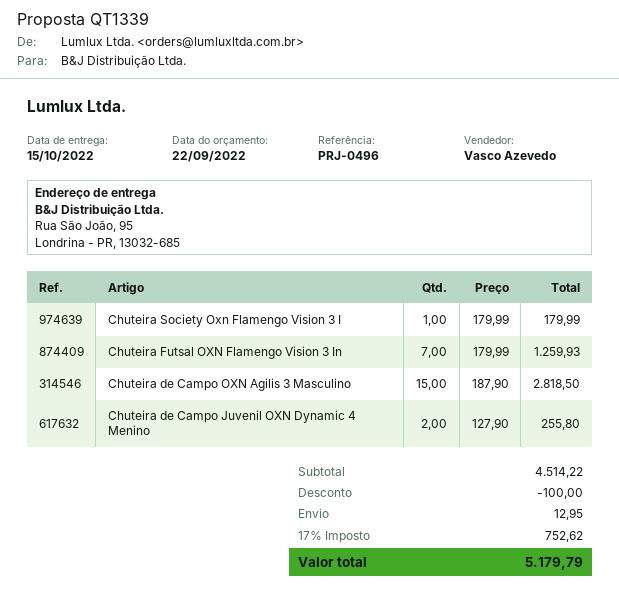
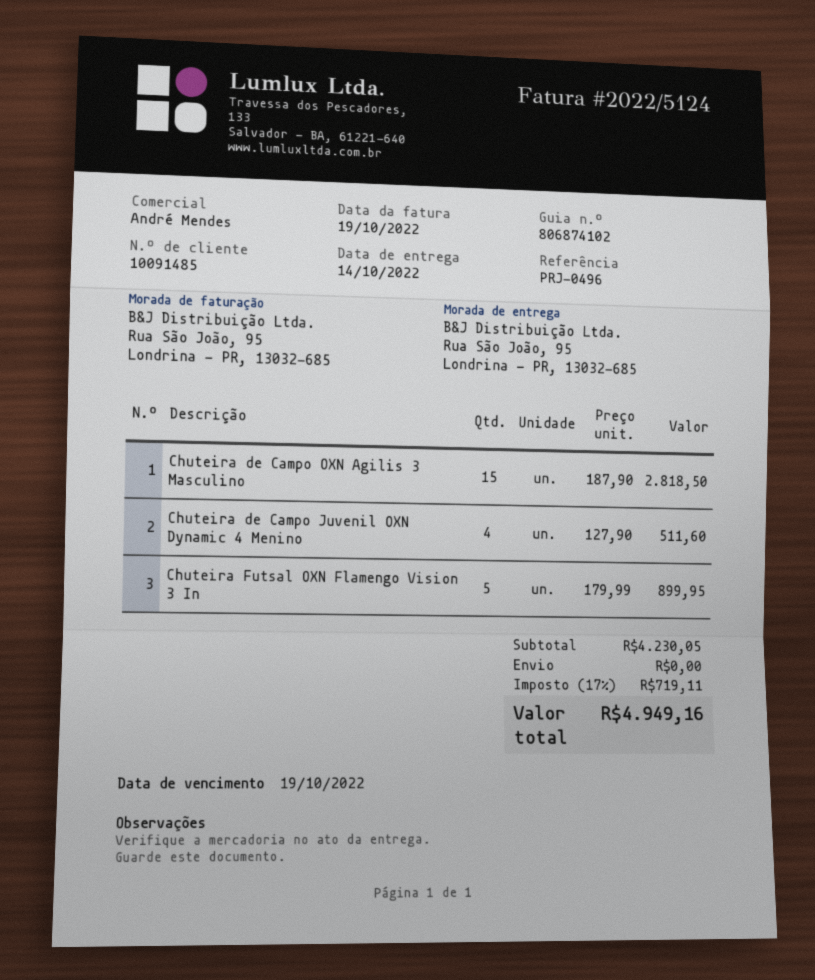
delivery date: 2022-10-15 -> 2022-10-14
sales rep: Vasco Azevedo -> André Mendes
Chuteira Society Oxn Flamengo Vision 3 I: 1 x 179.99 = 179.99 -> none
Chuteira Futsal OXN Flamengo Vision 3 In: 7 x 179.99 = 1259.93 -> 5 x 179.99 = 899.95
Chuteira de Campo Juvenil OXN Dynamic 4 Menino: 2 x 127.90 = 255.80 -> 4 x 127.90 = 511.60
subtotal: 4514.22 -> 4230.05
discount: 100.00 -> none
shipping: 12.95 -> 0.00
tax: 17% = 752.62 -> 17% = 719.11
total: 5179.79 -> 4949.16

